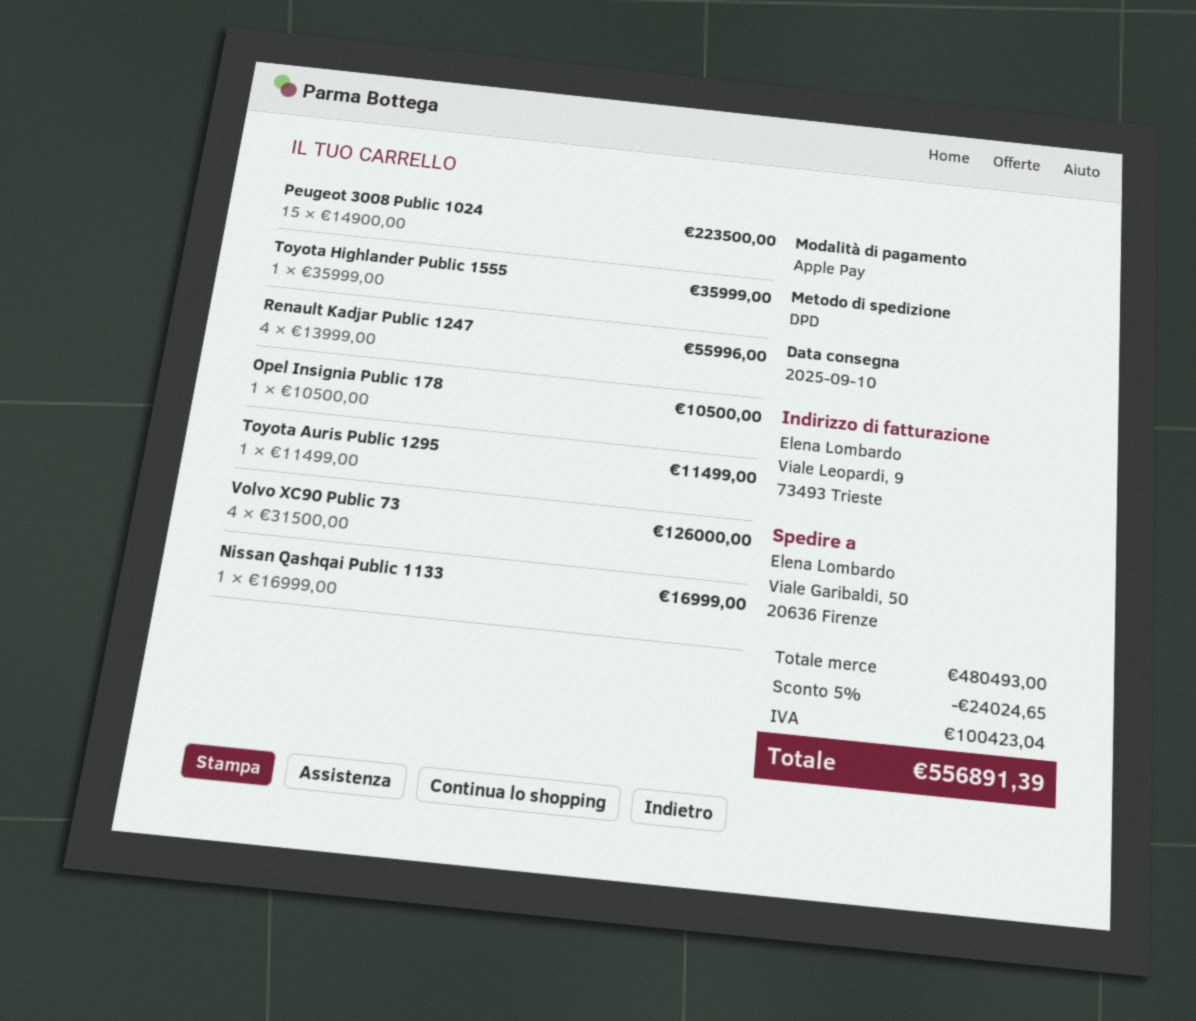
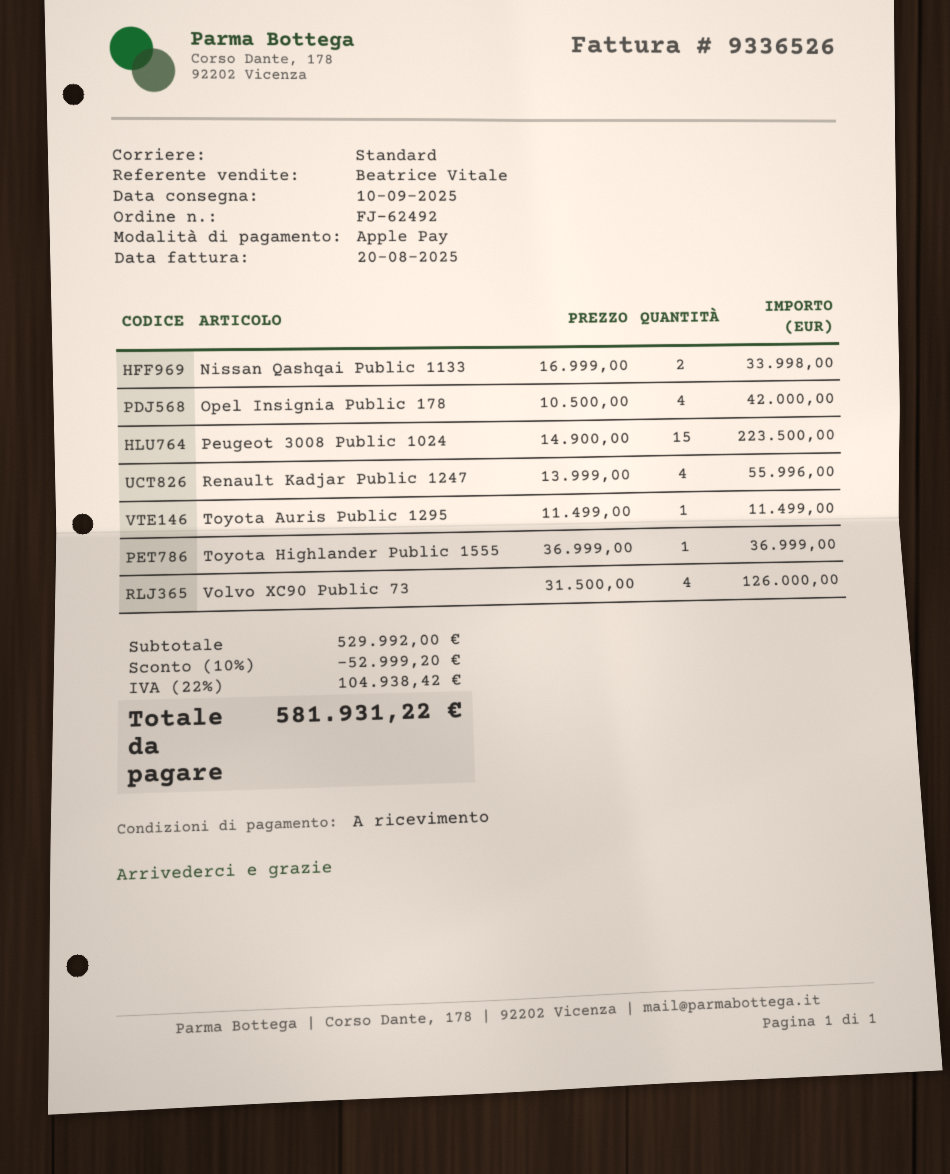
shipping method: DPD -> standard
Toyota Highlander Public 1555: 1 x 35999.00 = 35999.00 -> 1 x 36999.00 = 36999.00
Opel Insignia Public 178: 1 x 10500.00 = 10500.00 -> 4 x 10500.00 = 42000.00
Nissan Qashqai Public 1133: 1 x 16999.00 = 16999.00 -> 2 x 16999.00 = 33998.00
subtotal: 480493.00 -> 529992.00
discount: 5% = 24024.65 -> 10% = 52999.20
tax: 100423.04 -> 104938.42
total: 556891.39 -> 581931.22

